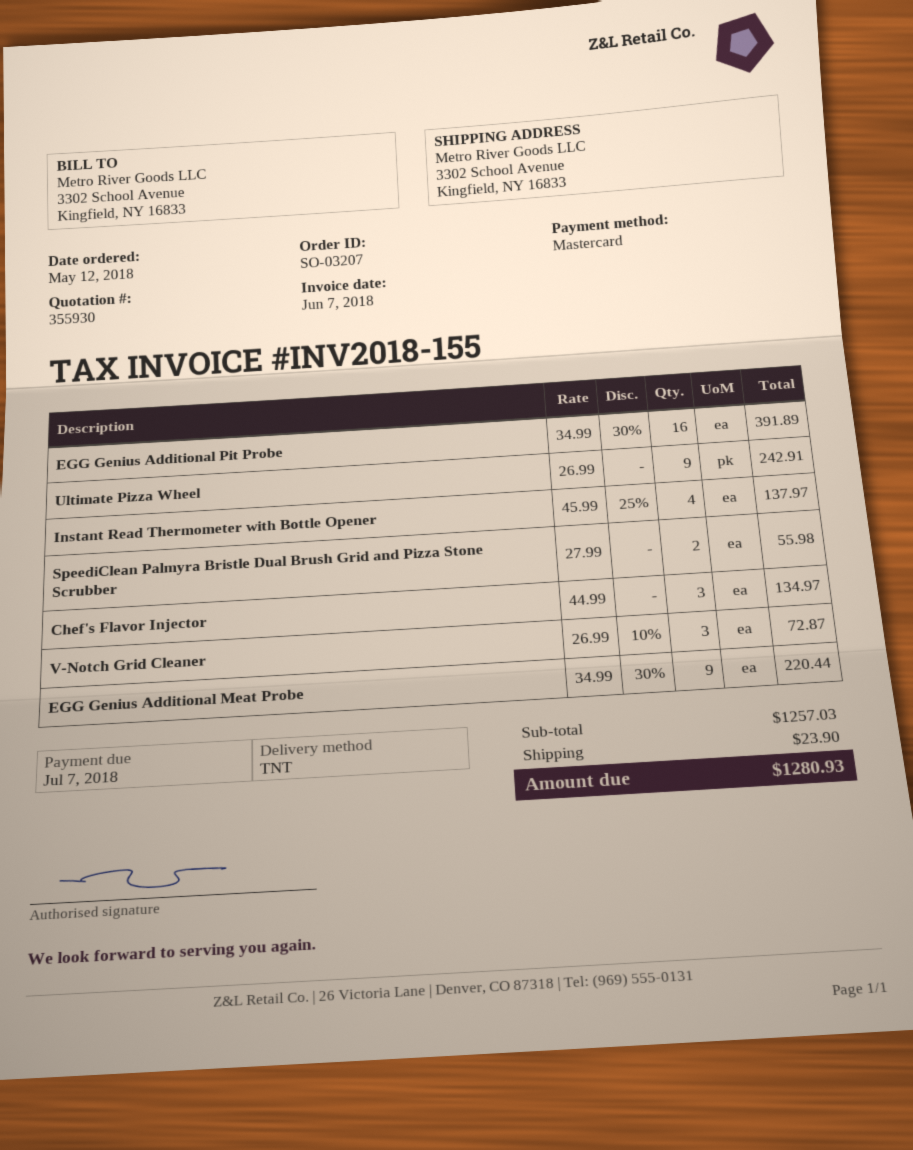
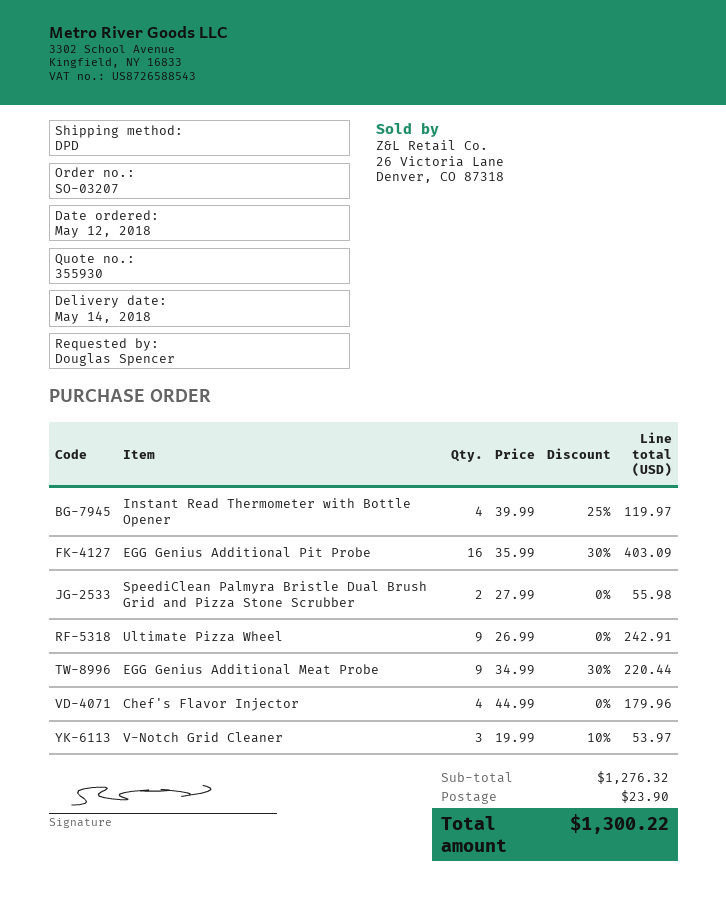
shipping method: TNT -> DPD
EGG Genius Additional Pit Probe: 16 x 34.99 - 30% = 391.89 -> 16 x 35.99 - 30% = 403.09
Instant Read Thermometer with Bottle Opener: 4 x 45.99 - 25% = 137.97 -> 4 x 39.99 - 25% = 119.97
Chef's Flavor Injector: 3 x 44.99 = 134.97 -> 4 x 44.99 = 179.96
V-Notch Grid Cleaner: 3 x 26.99 - 10% = 72.87 -> 3 x 19.99 - 10% = 53.97
subtotal: 1257.03 -> 1276.32
total: 1280.93 -> 1300.22

